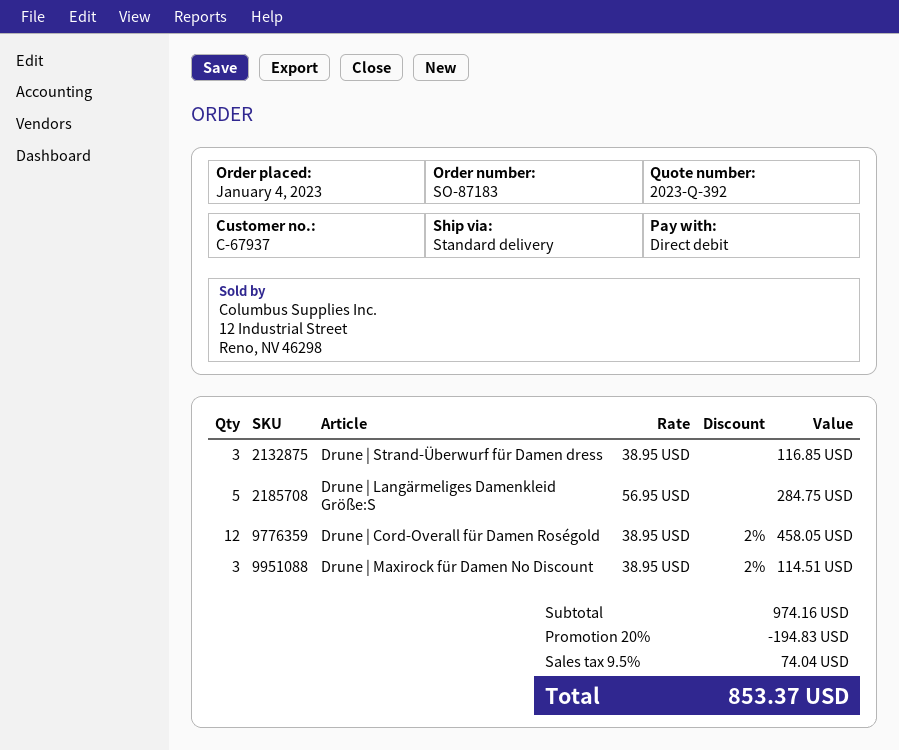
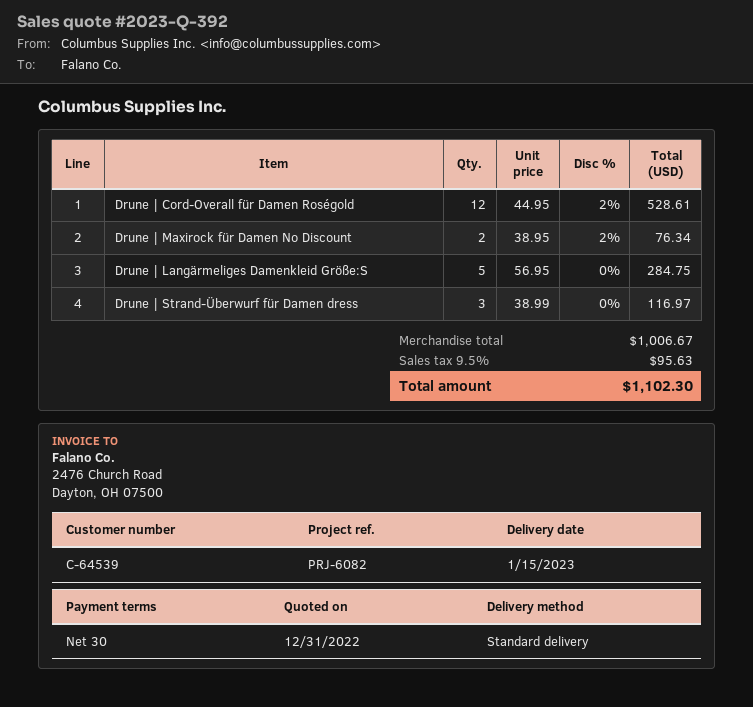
customer number: C-67937 -> C-64539
Drune | Strand-Überwurf für Damen dress: 3 x 38.95 = 116.85 -> 3 x 38.99 = 116.97
Drune | Cord-Overall für Damen Roségold: 12 x 38.95 - 2% = 458.05 -> 12 x 44.95 - 2% = 528.61
Drune | Maxirock für Damen No Discount: 3 x 38.95 - 2% = 114.51 -> 2 x 38.95 - 2% = 76.34
subtotal: 974.16 -> 1006.67
discount: 20% = 194.83 -> none
tax: 9.5% = 74.04 -> 9.5% = 95.63
total: 853.37 -> 1102.30

